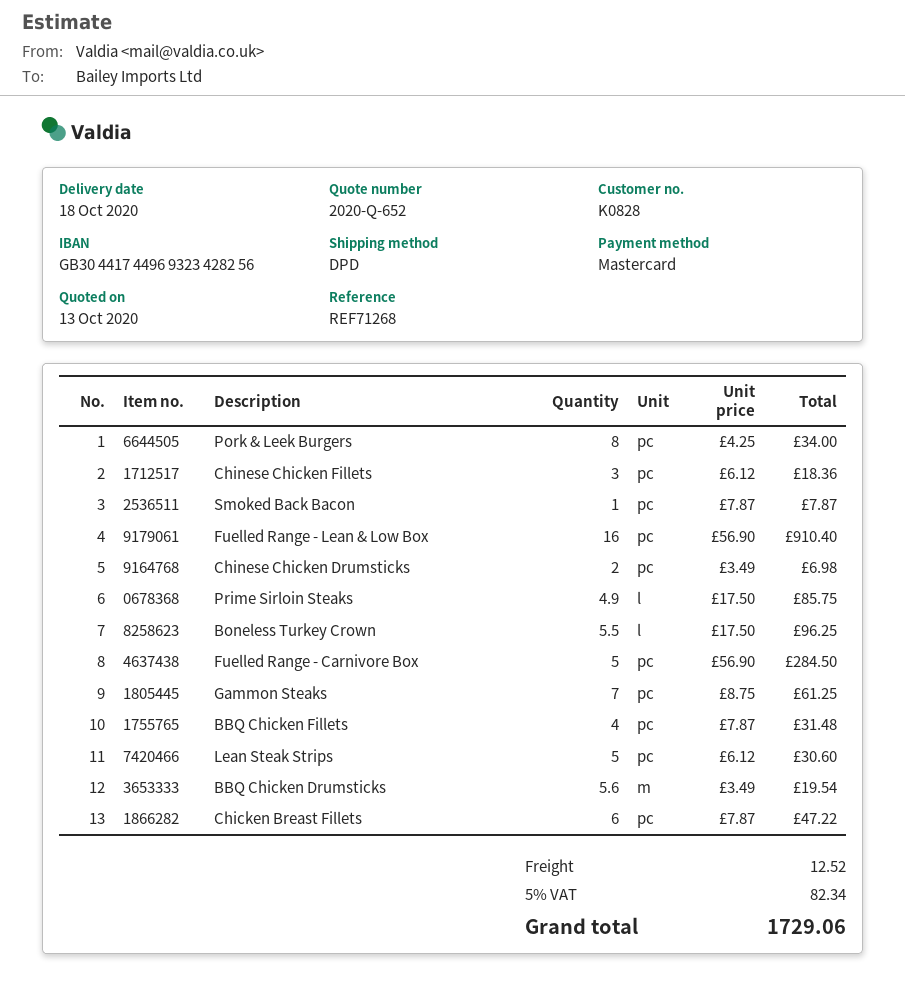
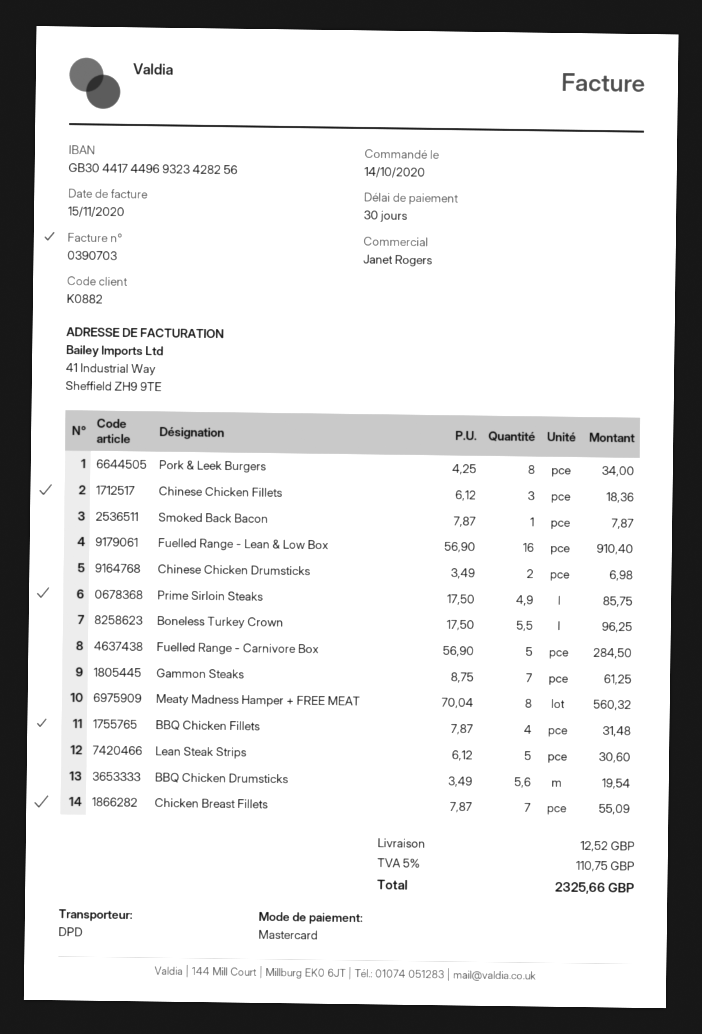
customer number: K0828 -> K0882
Chicken Breast Fillets: 6 x 7.87 = 47.22 -> 7 x 7.87 = 55.09
Meaty Madness Hamper + FREE MEAT: none -> 8 x 70.04 = 560.32
tax: 5% = 82.34 -> 5% = 110.75
total: 1729.06 -> 2325.66

